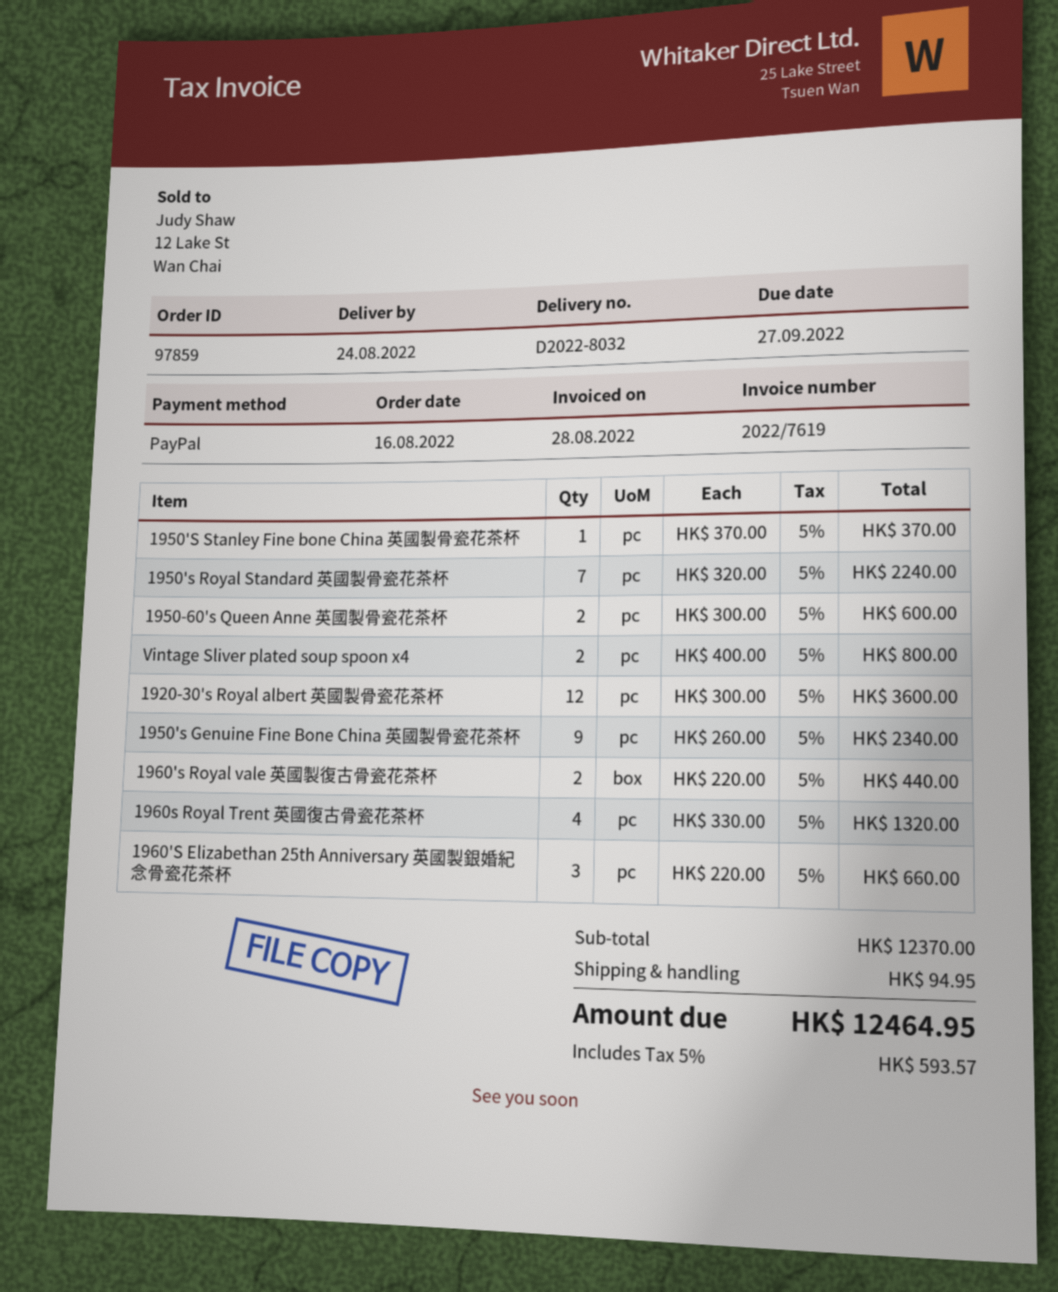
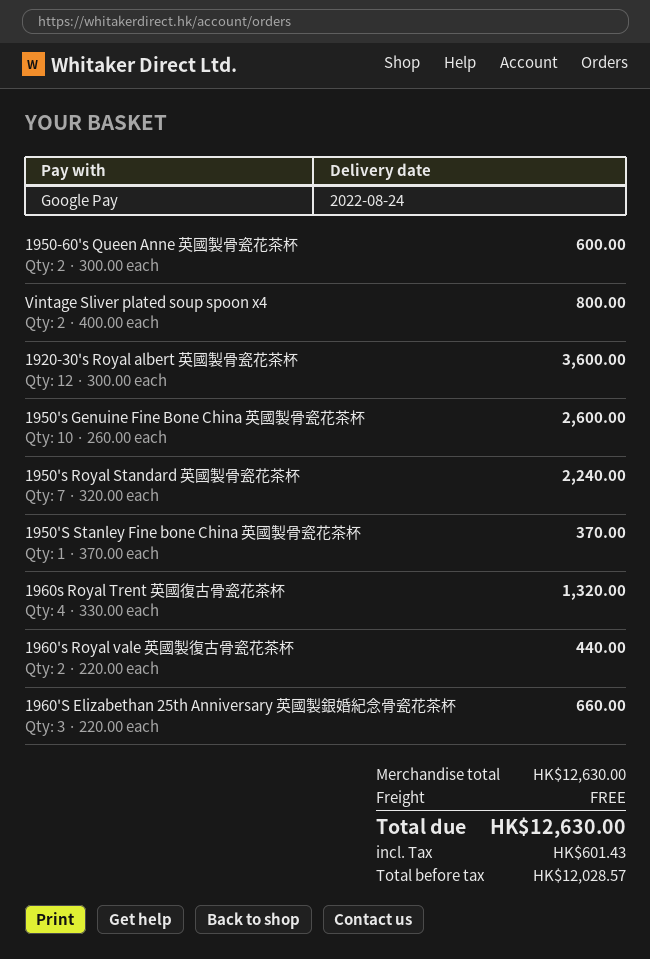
payment method: PayPal -> Google Pay
1950's Genuine Fine Bone China 英國製骨瓷花茶杯: 9 x 260.00 = 2340.00 -> 10 x 260.00 = 2600.00
subtotal: 12370.00 -> 12630.00
shipping: 94.95 -> 0.00
tax: 593.57 -> 601.43
total: 12464.95 -> 12630.00

